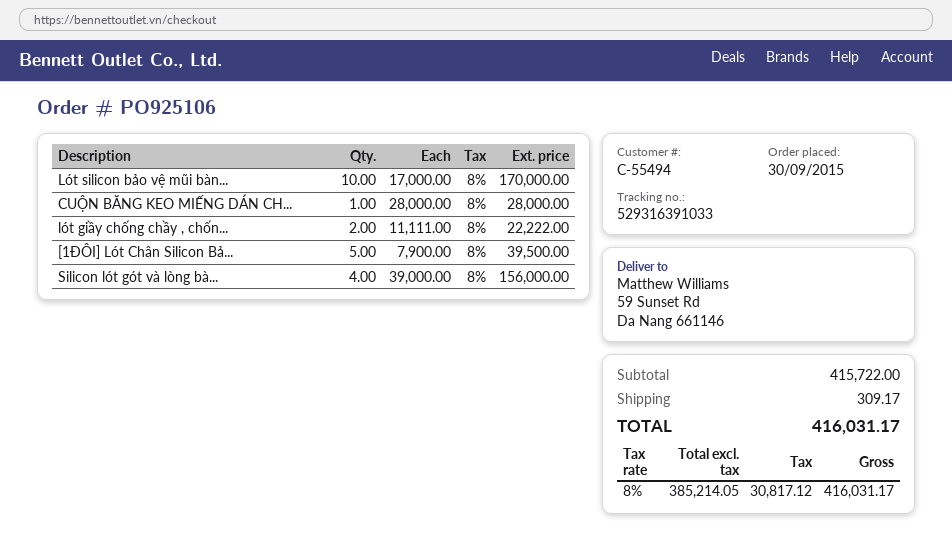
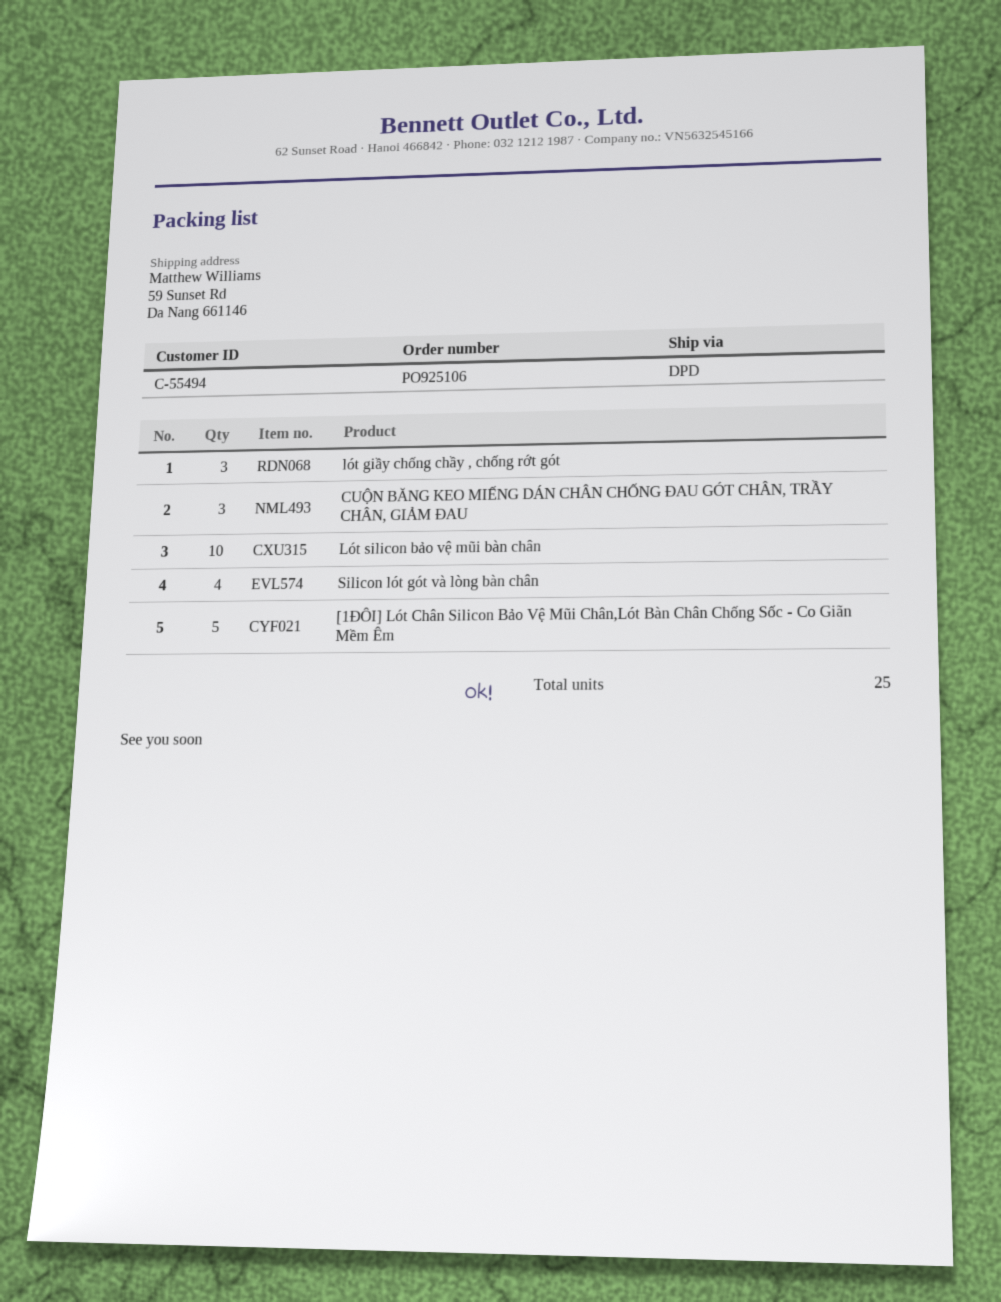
CUỘN BĂNG KEO MIẾNG DÁN CH...: 1 -> 3
lót giầy chống chầy , chốn...: 2 -> 3

